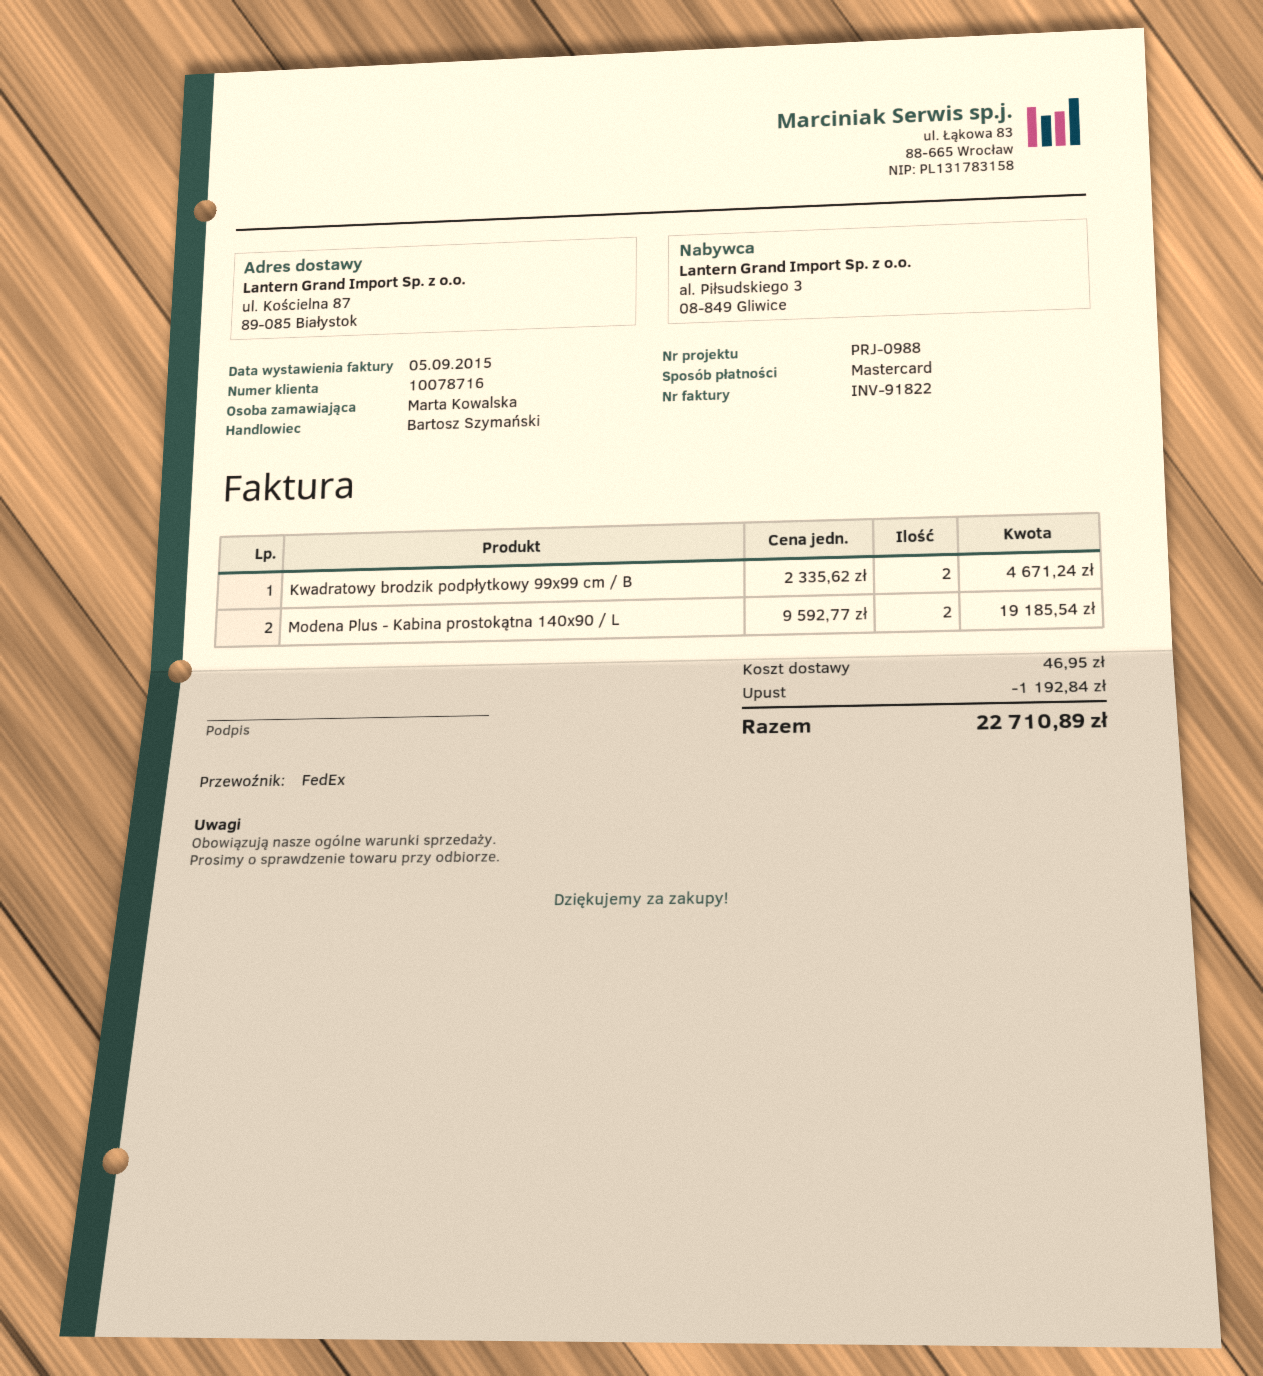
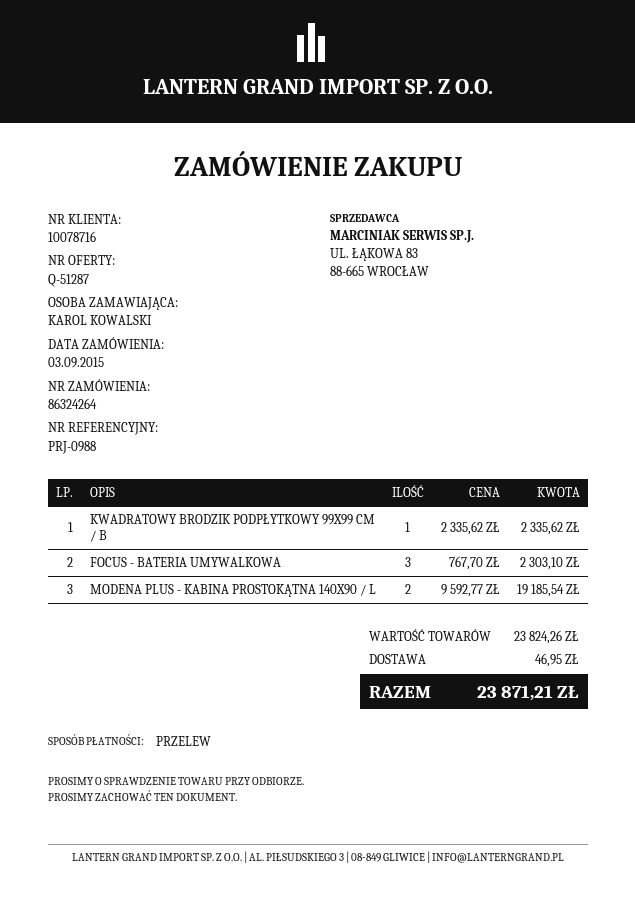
ordered by: Marta Kowalska -> KAROL KOWALSKI
payment method: Mastercard -> bank transfer
Kwadratowy brodzik podpłytkowy 99x99 cm / B: 2 x 2335.62 = 4671.24 -> 1 x 2335.62 = 2335.62
FOCUS - BATERIA UMYWALKOWA: none -> 3 x 767.70 = 2303.10
discount: 1192.84 -> none
total: 22710.89 -> 23871.21

